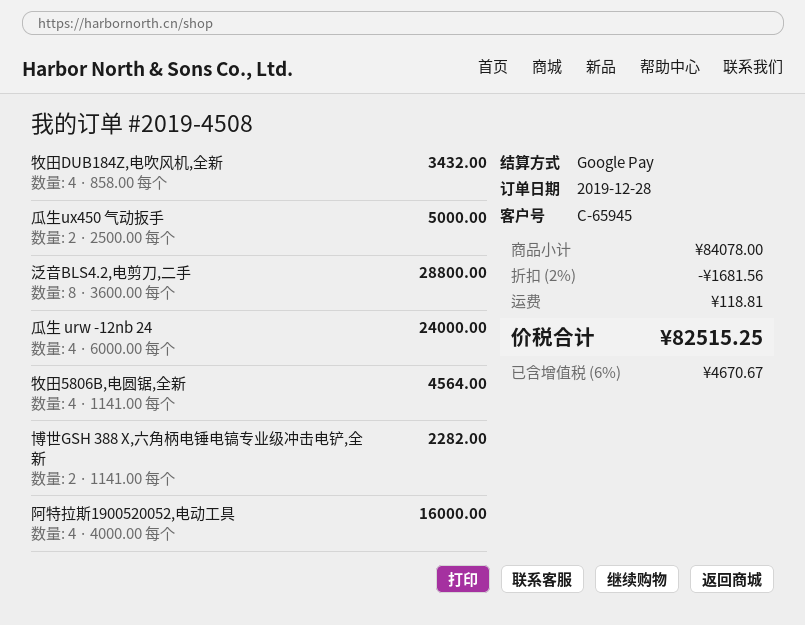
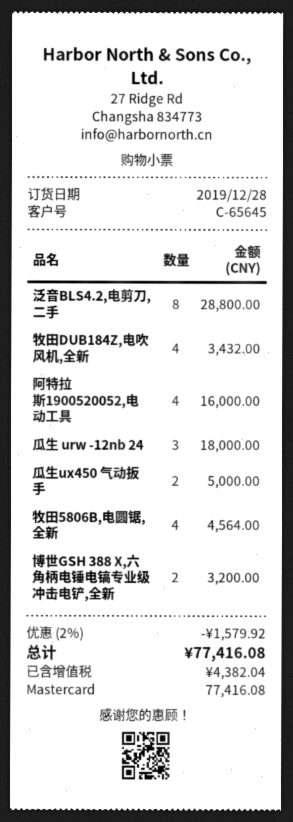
customer number: C-65945 -> C-65645
payment method: Google Pay -> Mastercard
瓜生 urw -12nb 24: 4 for 24000.00 -> 3 for 18000.00
博世GSH 388 X,六角柄电锤电镐专业级冲击电铲,全新: 2 for 2282.00 -> 2 for 3200.00
discount: 2% = 1681.56 -> 2% = 1579.92
shipping: 118.81 -> none
tax: 4670.67 -> 4382.04
total: 82515.25 -> 77416.08

